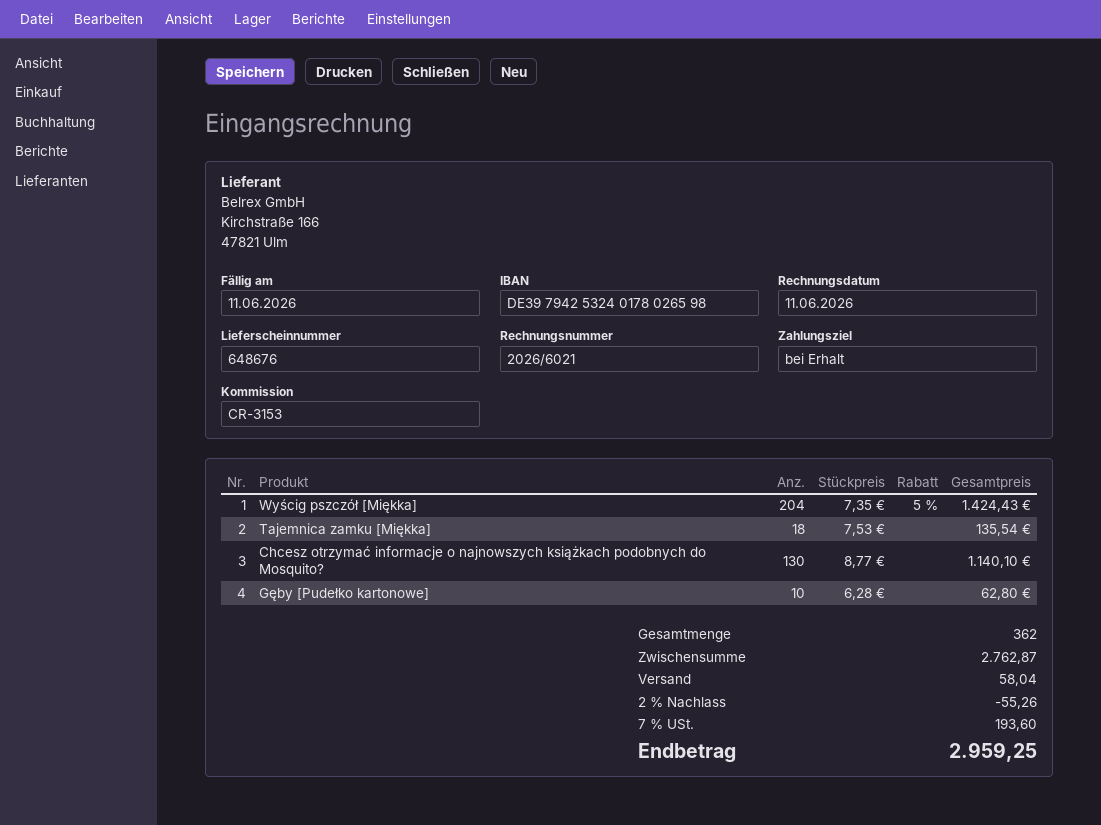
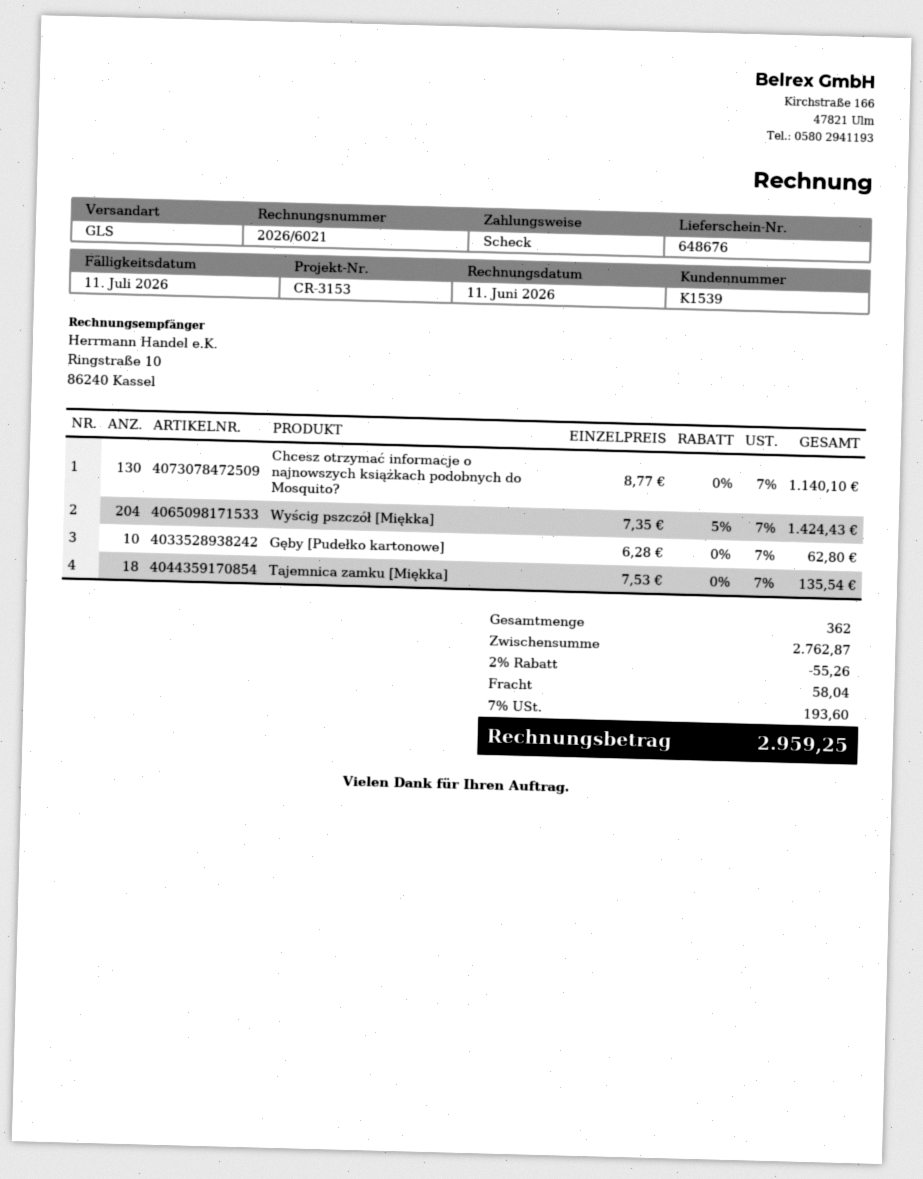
due date: 2026-06-11 -> 2026-07-11

